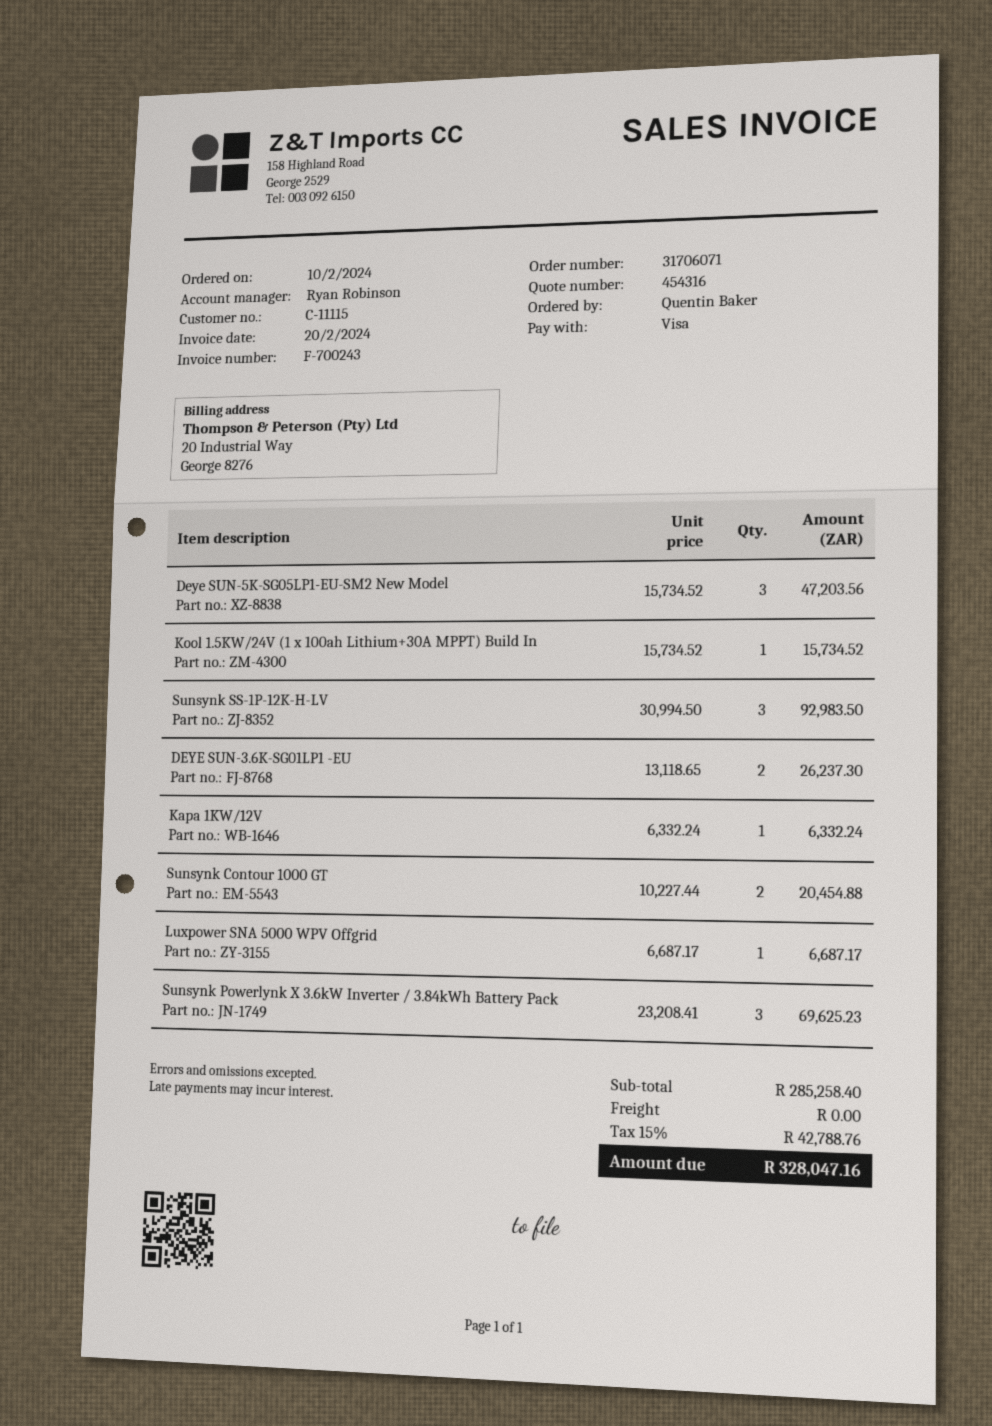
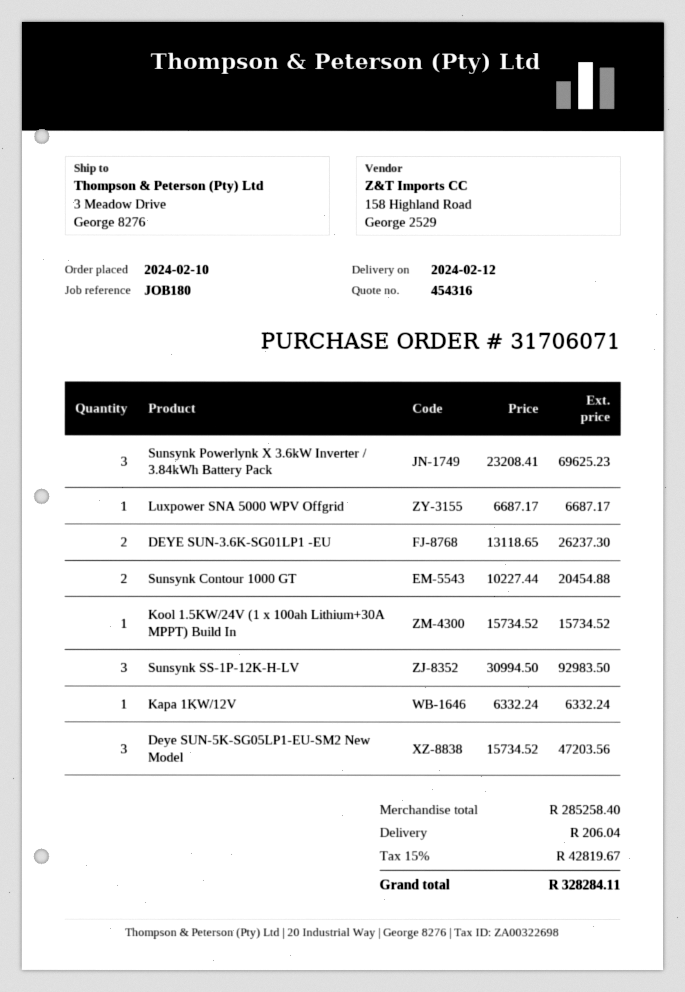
shipping: 0.00 -> 206.04
tax: 15% = 42788.76 -> 15% = 42819.67
total: 328047.16 -> 328284.11

